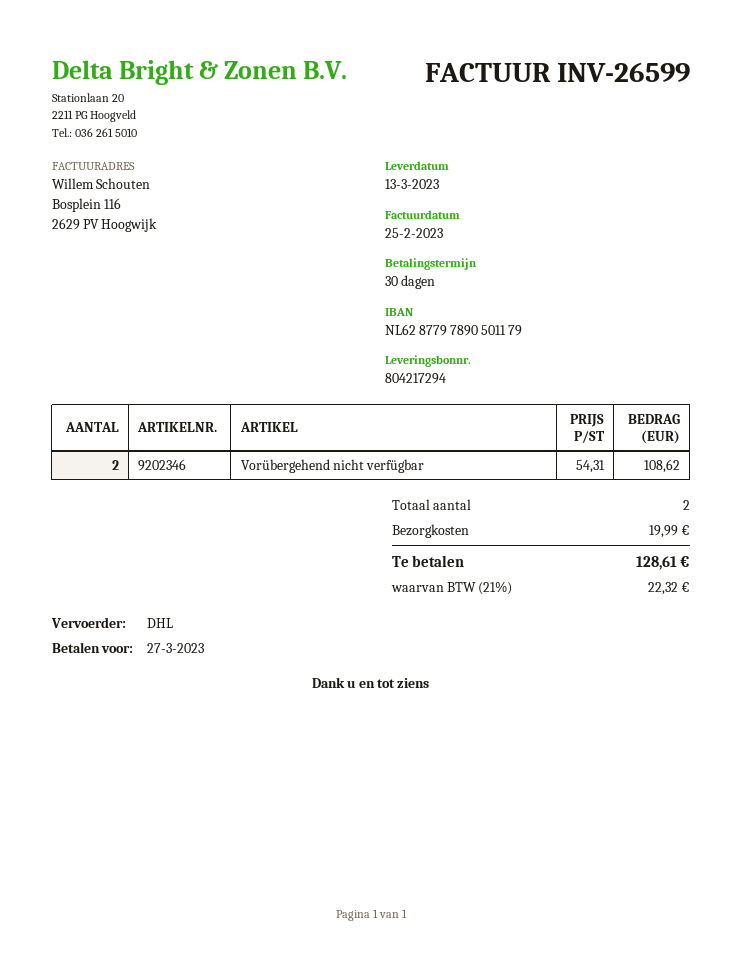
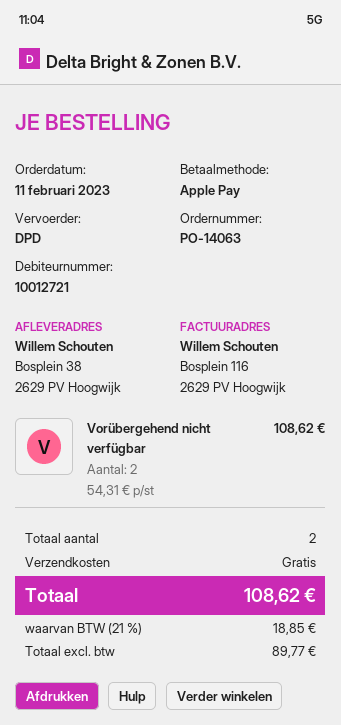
shipping method: DHL -> DPD
shipping: 19.99 -> 0.00
tax: 21% = 22.32 -> 21% = 18.85
total: 128.61 -> 108.62

